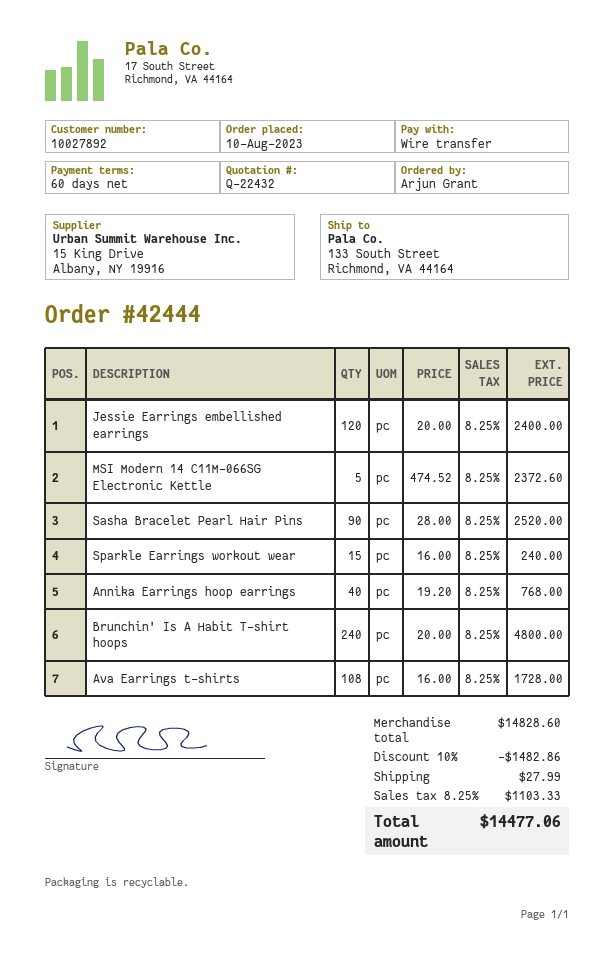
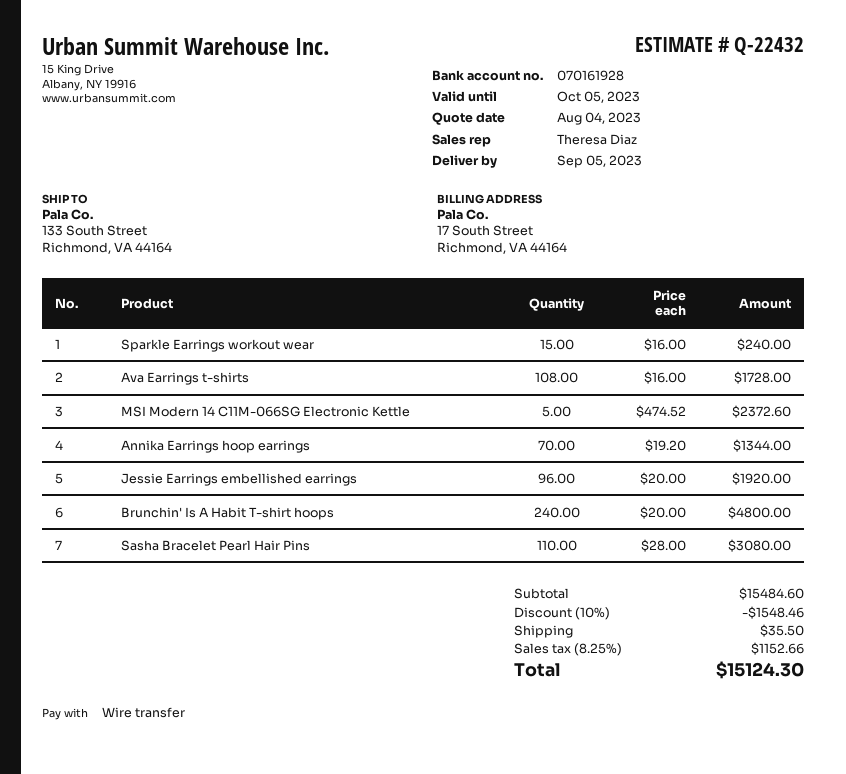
Jessie Earrings embellished earrings: 120 x 20.00 = 2400.00 -> 96 x 20.00 = 1920.00
Sasha Bracelet Pearl Hair Pins: 90 x 28.00 = 2520.00 -> 110 x 28.00 = 3080.00
Annika Earrings hoop earrings: 40 x 19.20 = 768.00 -> 70 x 19.20 = 1344.00
subtotal: 14828.60 -> 15484.60
discount: 10% = 1482.86 -> 10% = 1548.46
shipping: 27.99 -> 35.50
tax: 8.25% = 1103.33 -> 8.25% = 1152.66
total: 14477.06 -> 15124.30

